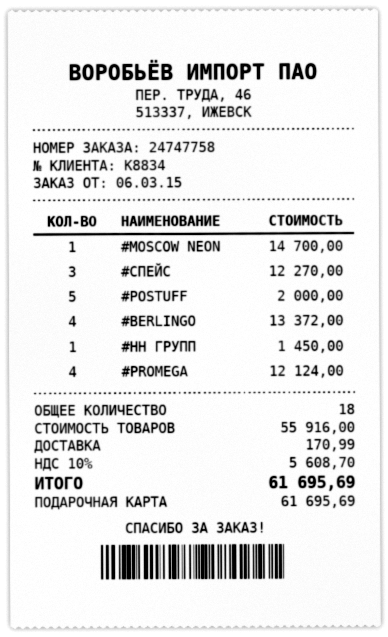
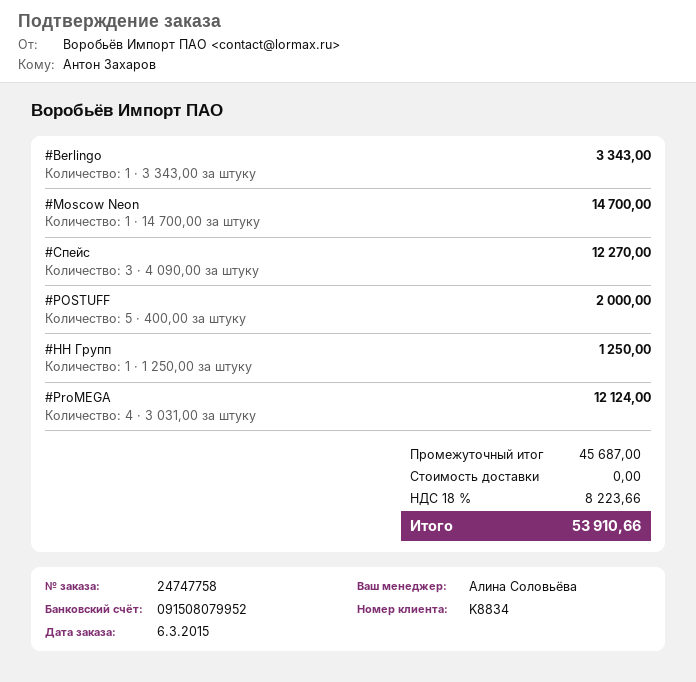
#BERLINGO: 4 for 13372.00 -> 1 for 3343.00
#НН ГРУПП: 1 for 1450.00 -> 1 for 1250.00
subtotal: 55916.00 -> 45687.00
shipping: 170.99 -> 0.00
tax: 10% = 5608.70 -> 18% = 8223.66
total: 61695.69 -> 53910.66

